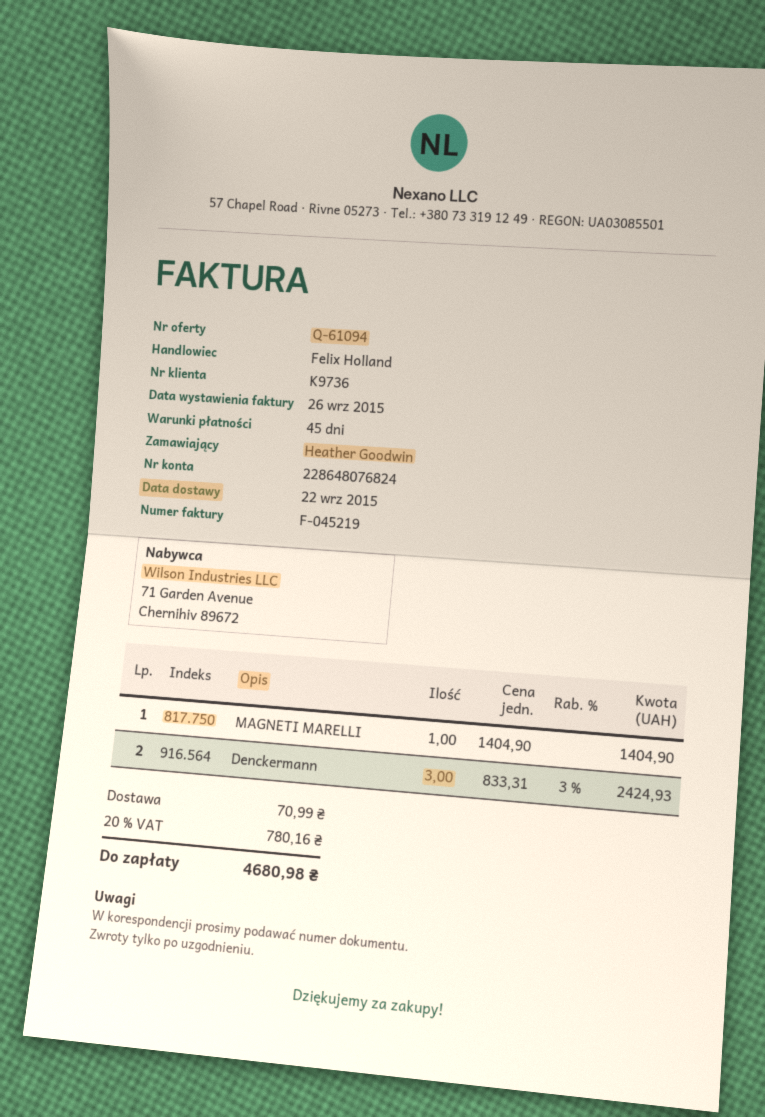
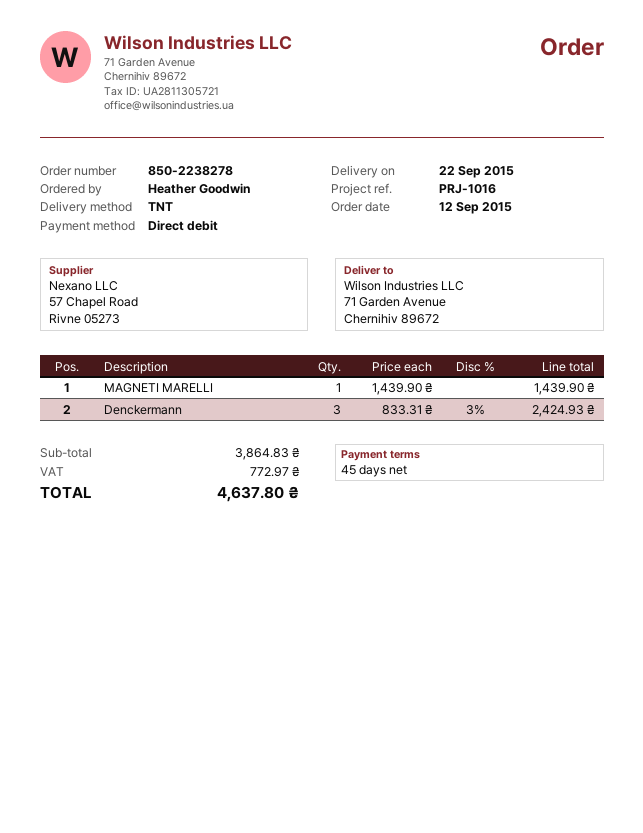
MAGNETI MARELLI: 1 x 1404.90 = 1404.90 -> 1 x 1439.90 = 1439.90
shipping: 70.99 -> none
tax: 780.16 -> 772.97
total: 4680.98 -> 4637.80

